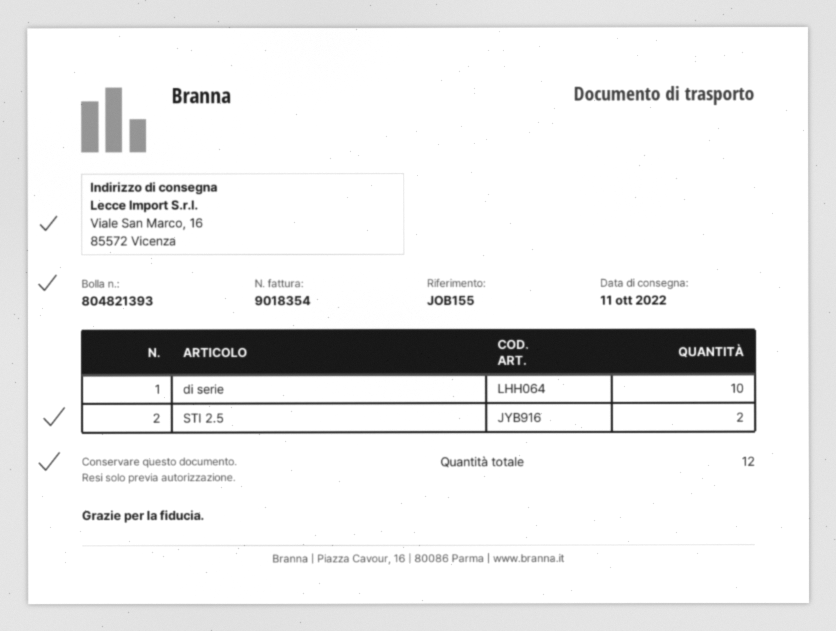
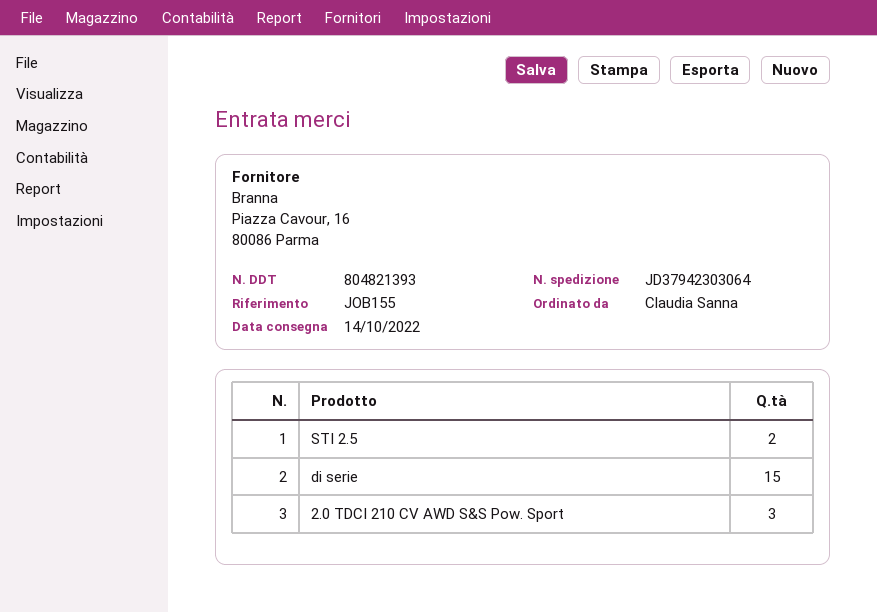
delivery date: 2022-10-11 -> 2022-10-14
di serie: 10 -> 15
2.0 TDCI 210 CV AWD S&S Pow. Sport: none -> 3

